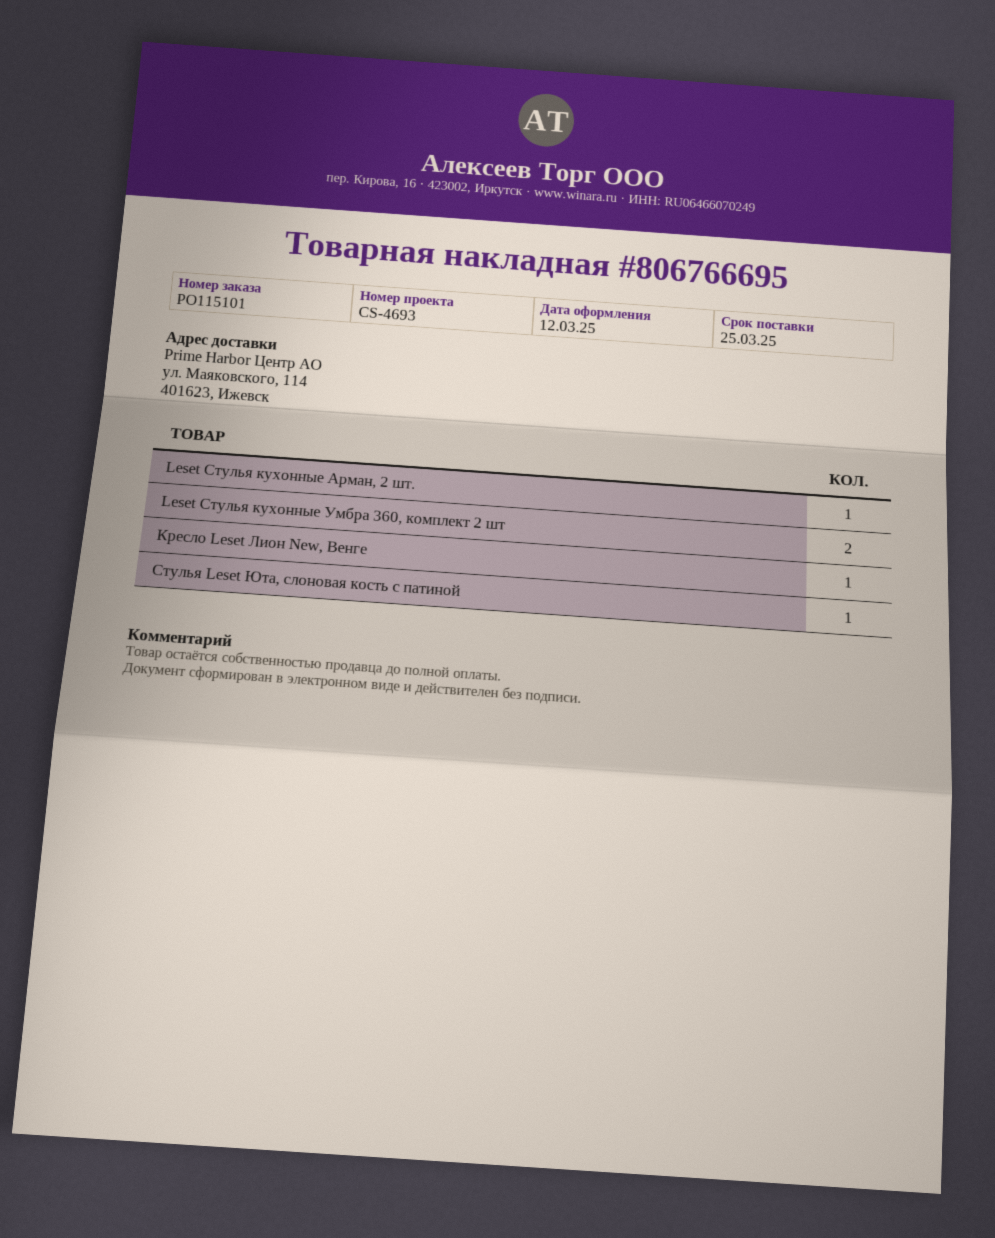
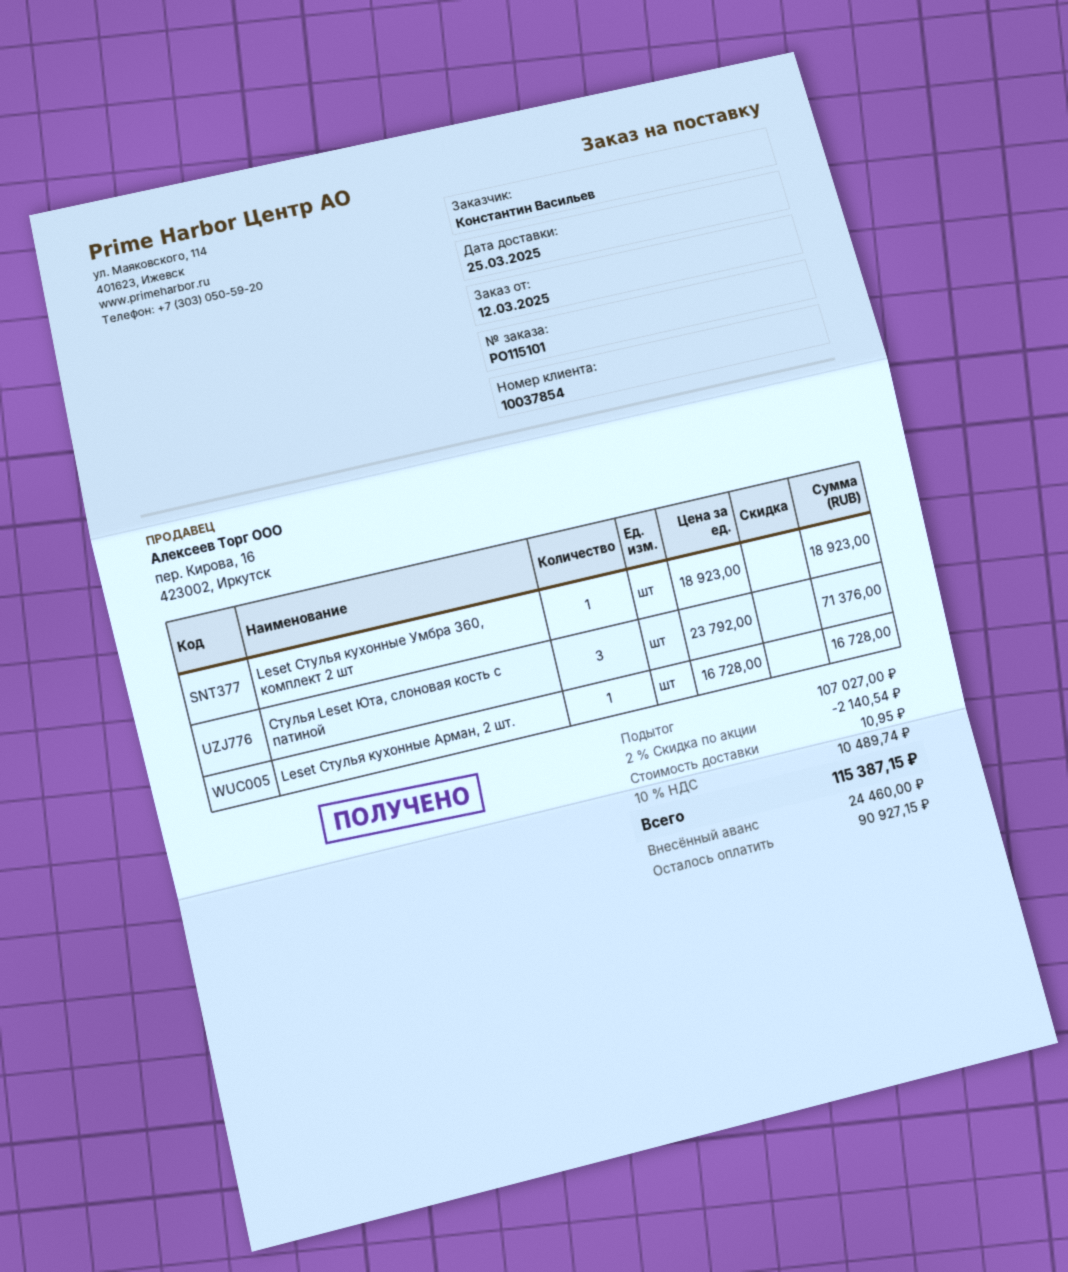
Leset Стулья кухонные Умбра 360, комплект 2 шт: 2 -> 1
Кресло Leset Лион New, Венге: 1 -> none
Стулья Leset Юта, слоновая кость с патиной: 1 -> 3

